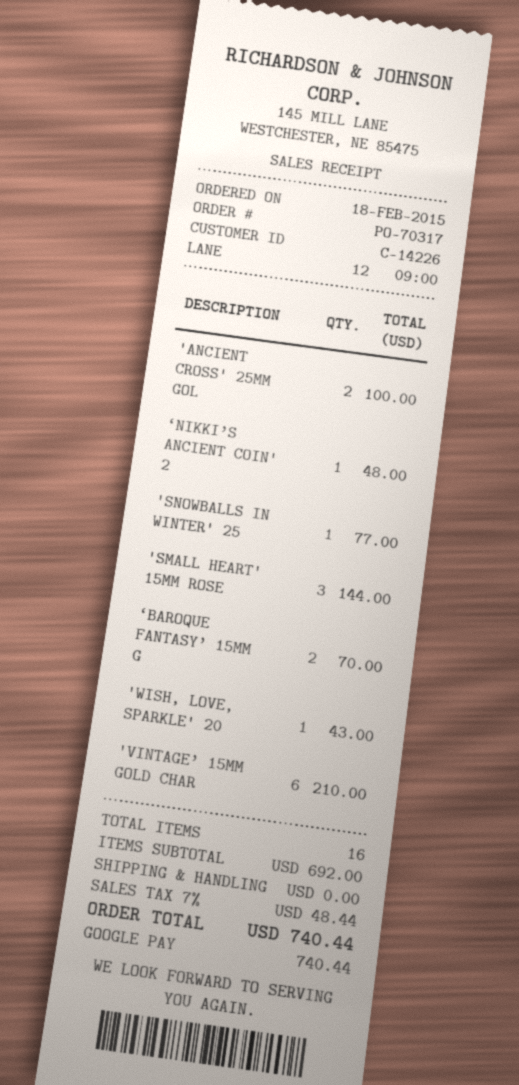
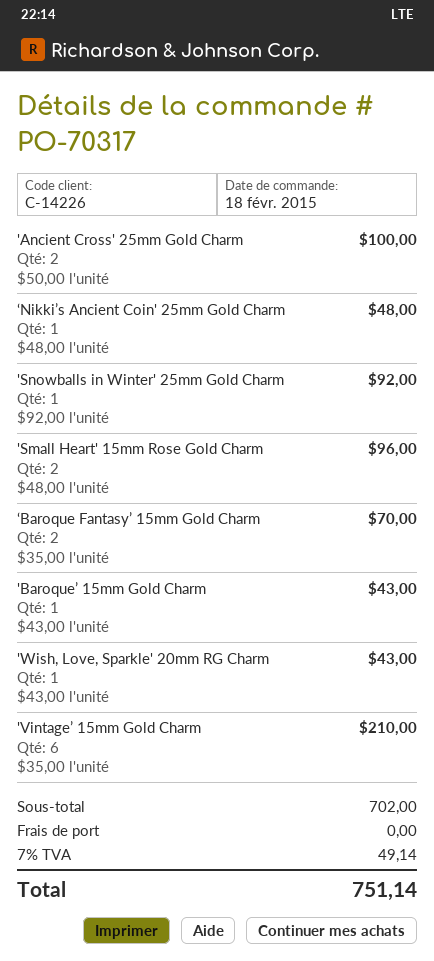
'SNOWBALLS IN WINTER' 25: 1 for 77.00 -> 1 for 92.00
'SMALL HEART' 15MM ROSE: 3 for 144.00 -> 2 for 96.00
'Baroque’ 15mm Gold Charm: none -> 1 for 43.00
subtotal: 692.00 -> 702.00
tax: 7% = 48.44 -> 7% = 49.14
total: 740.44 -> 751.14

